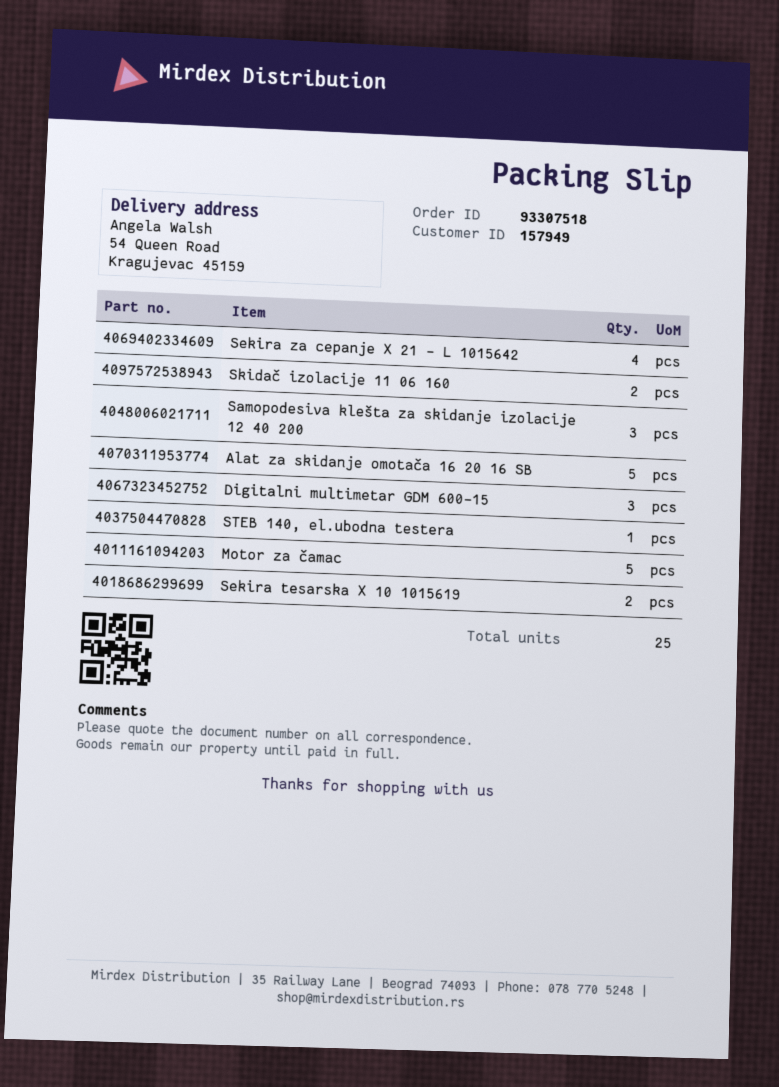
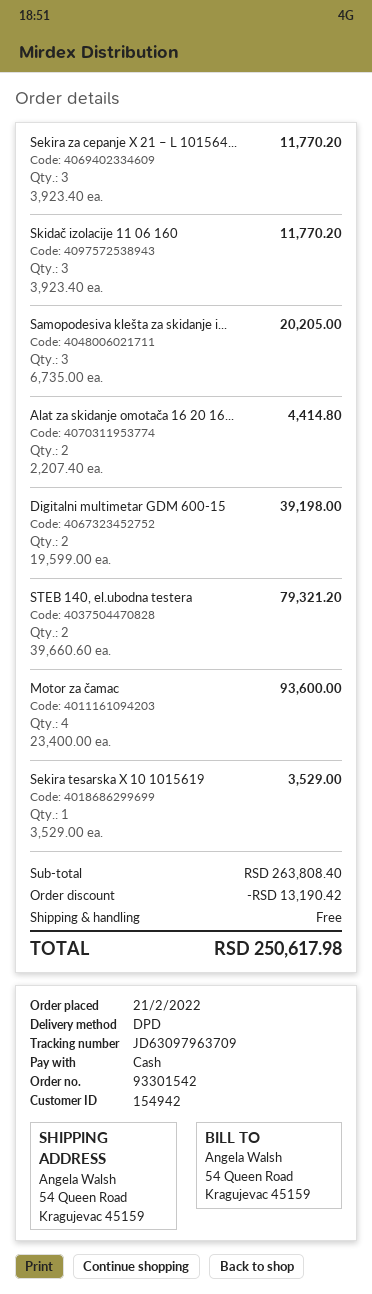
order number: 93307518 -> 93301542
customer number: 157949 -> 154942
Sekira za cepanje X 21 – L 1015642: 4 -> 3
Skidač izolacije 11 06 160: 2 -> 3
Alat za skidanje omotača 16 20 16 SB: 5 -> 2
Digitalni multimetar GDM 600-15: 3 -> 2
STEB 140, el.ubodna testera: 1 -> 2
Motor za čamac: 5 -> 4
Sekira tesarska X 10 1015619: 2 -> 1

